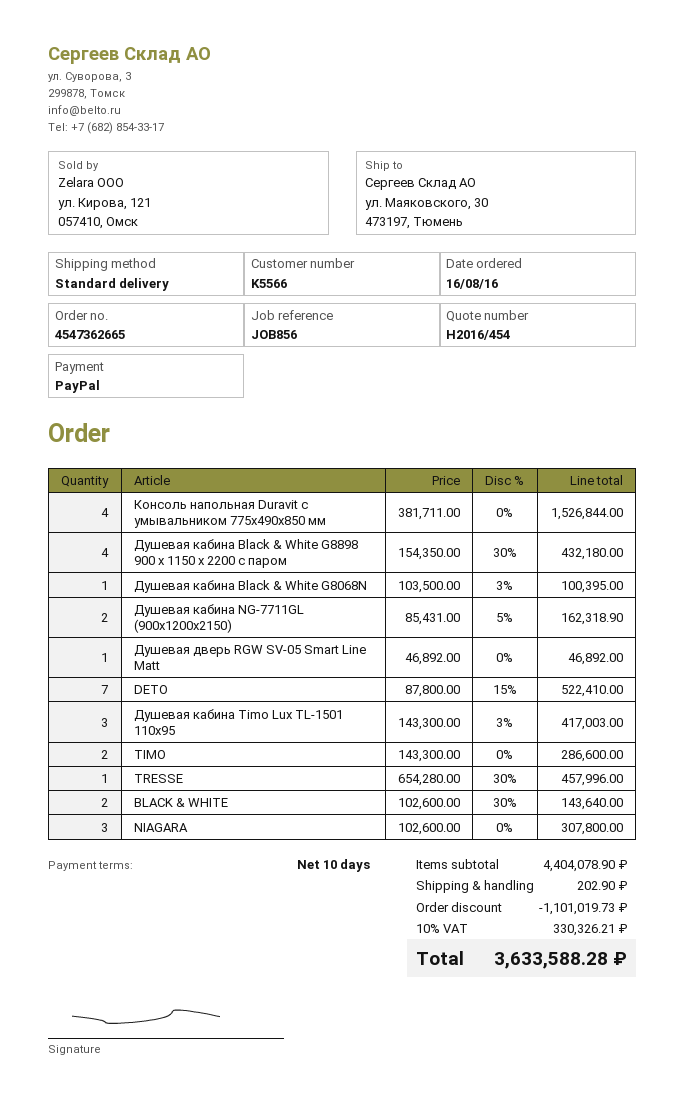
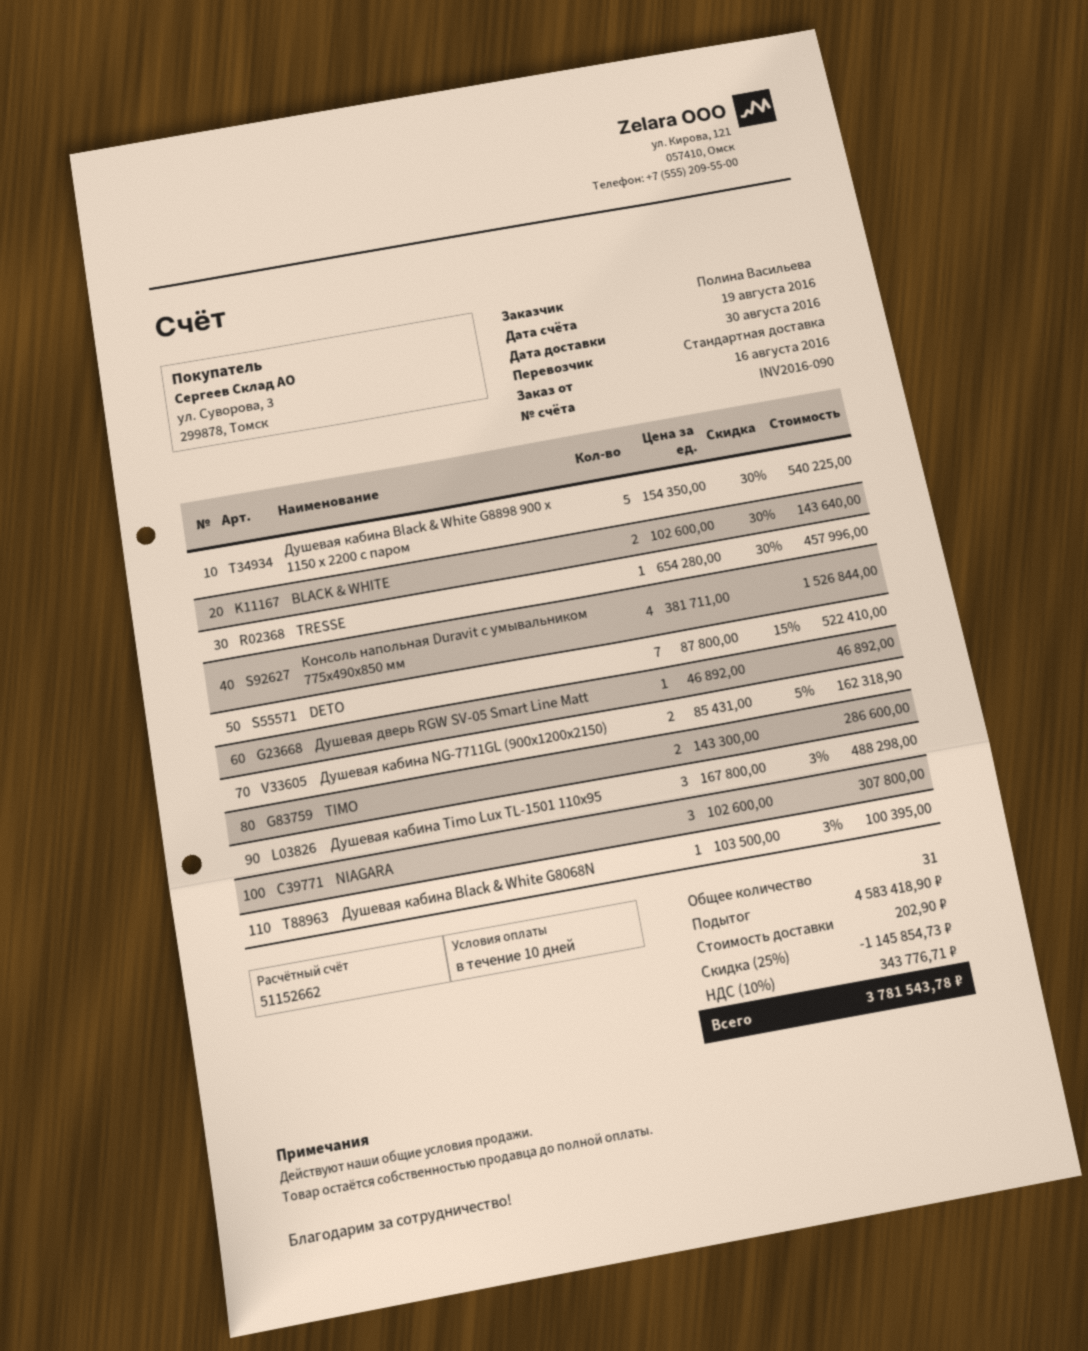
Душевая кабина Black & White G8898 900 х 1150 х 2200 с паром: 4 x 154350.00 - 30% = 432180.00 -> 5 x 154350.00 - 30% = 540225.00
Душевая кабина Timo Lux TL-1501 110х95: 3 x 143300.00 - 3% = 417003.00 -> 3 x 167800.00 - 3% = 488298.00
subtotal: 4404078.90 -> 4583418.90
discount: 1101019.73 -> 1145854.73
tax: 10% = 330326.21 -> 10% = 343776.71
total: 3633588.28 -> 3781543.78

